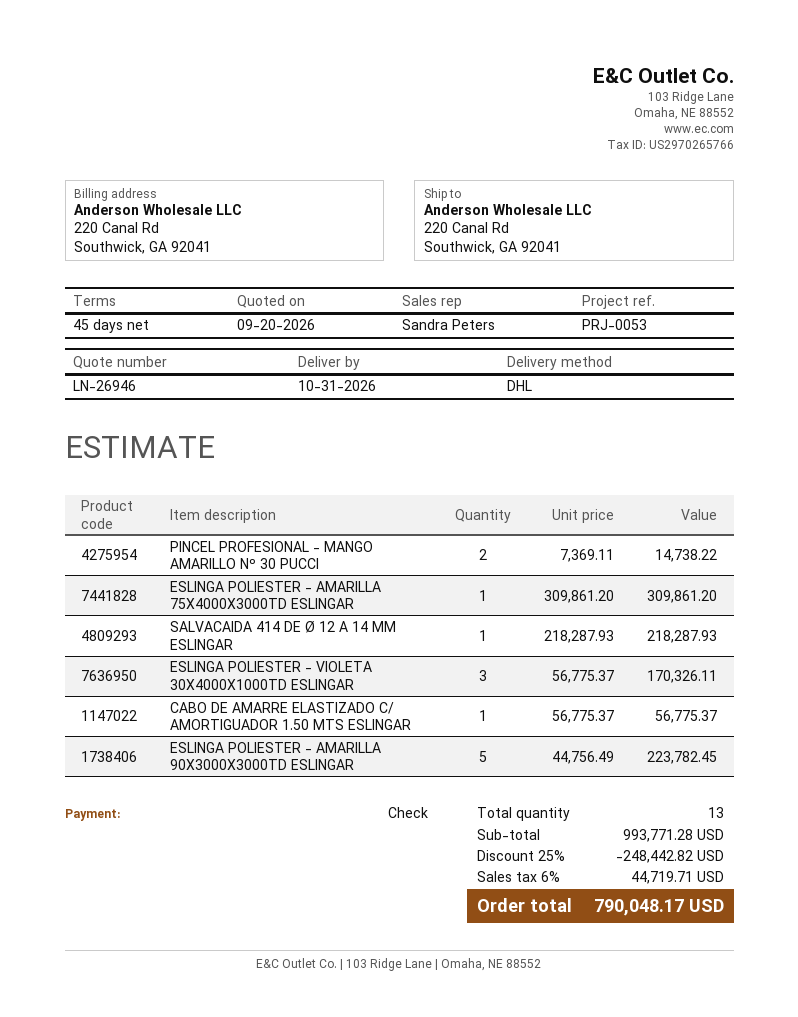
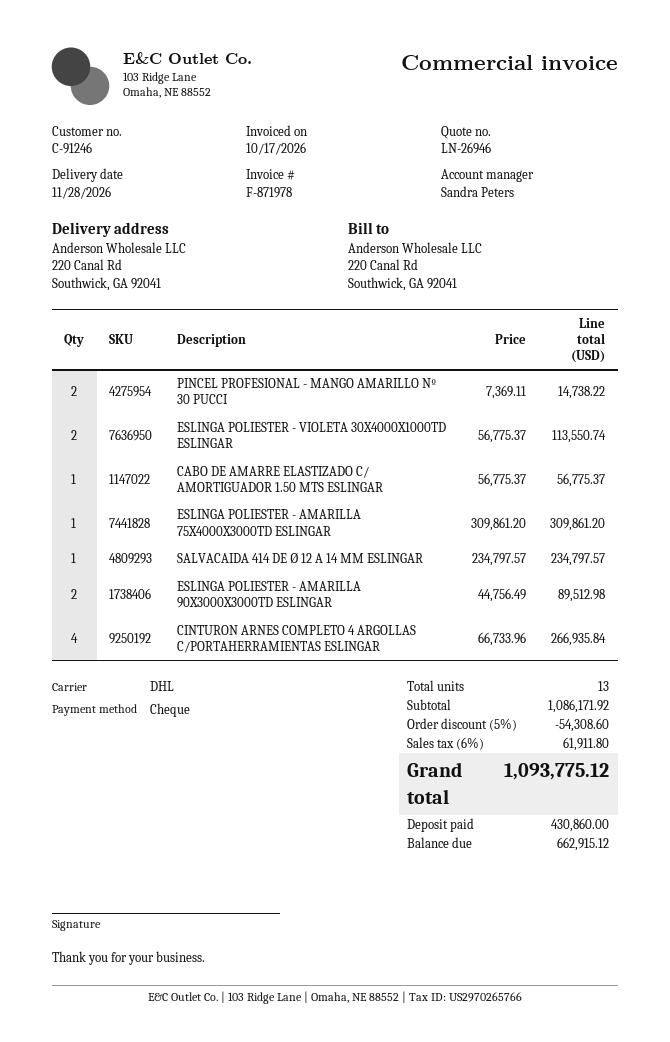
delivery date: 2026-10-31 -> 2026-11-28
SALVACAIDA 414 DE Ø 12 A 14 MM ESLINGAR: 1 x 218287.93 = 218287.93 -> 1 x 234797.57 = 234797.57
ESLINGA POLIESTER - VIOLETA 30X4000X1000TD ESLINGAR: 3 x 56775.37 = 170326.11 -> 2 x 56775.37 = 113550.74
ESLINGA POLIESTER - AMARILLA 90X3000X3000TD ESLINGAR: 5 x 44756.49 = 223782.45 -> 2 x 44756.49 = 89512.98
CINTURON ARNES COMPLETO 4 ARGOLLAS C/PORTAHERRAMIENTAS ESLINGAR: none -> 4 x 66733.96 = 266935.84
subtotal: 993771.28 -> 1086171.92
discount: 25% = 248442.82 -> 5% = 54308.60
tax: 6% = 44719.71 -> 6% = 61911.80
total: 790048.17 -> 1093775.12

